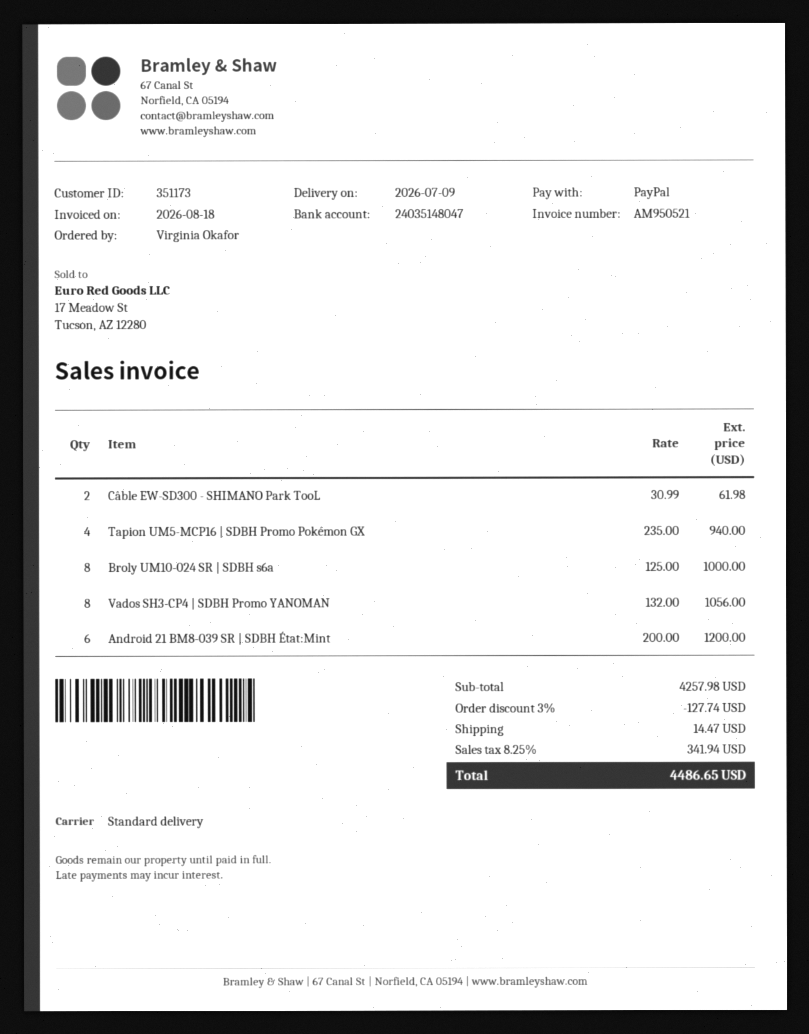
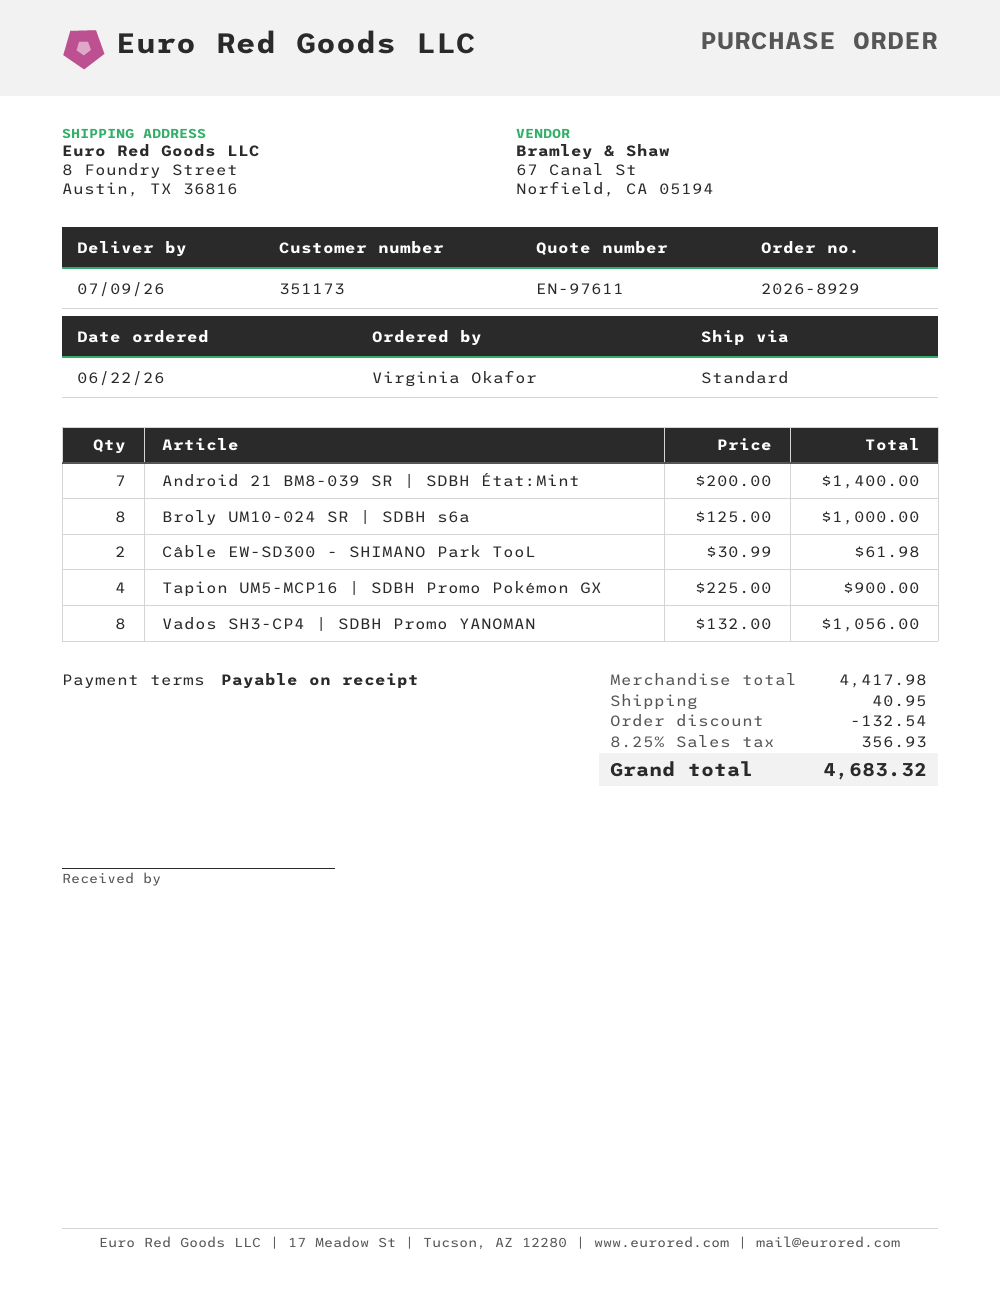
Tapion UM5-MCP16 | SDBH Promo Pokémon GX: 4 x 235.00 = 940.00 -> 4 x 225.00 = 900.00
Android 21 BM8-039 SR | SDBH État:Mint: 6 x 200.00 = 1200.00 -> 7 x 200.00 = 1400.00
subtotal: 4257.98 -> 4417.98
discount: 127.74 -> 132.54
shipping: 14.47 -> 40.95
tax: 8.25% = 341.94 -> 8.25% = 356.93
total: 4486.65 -> 4683.32

